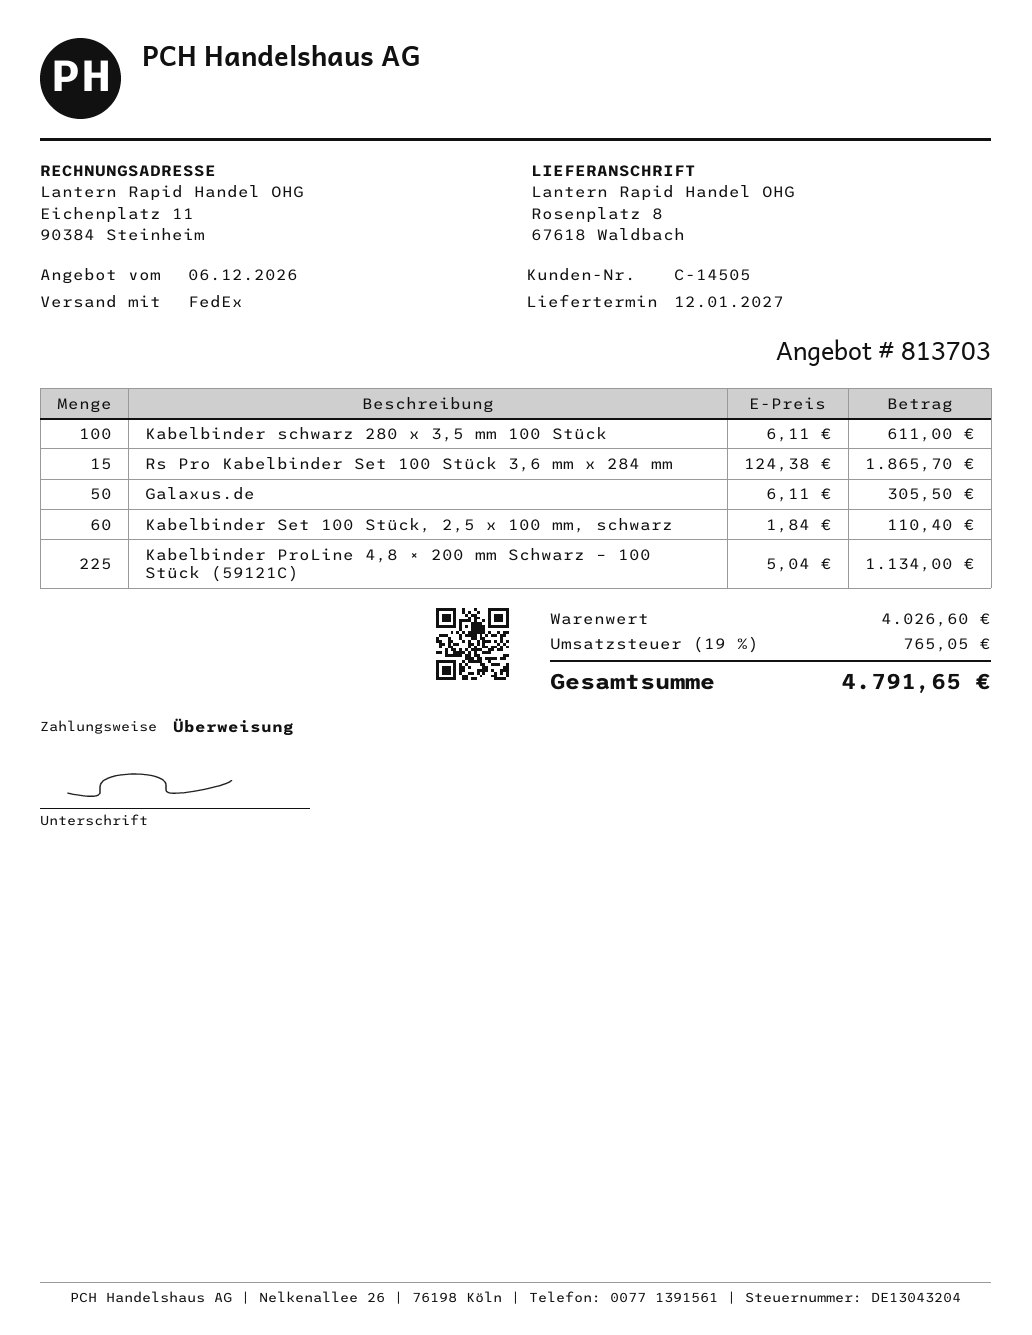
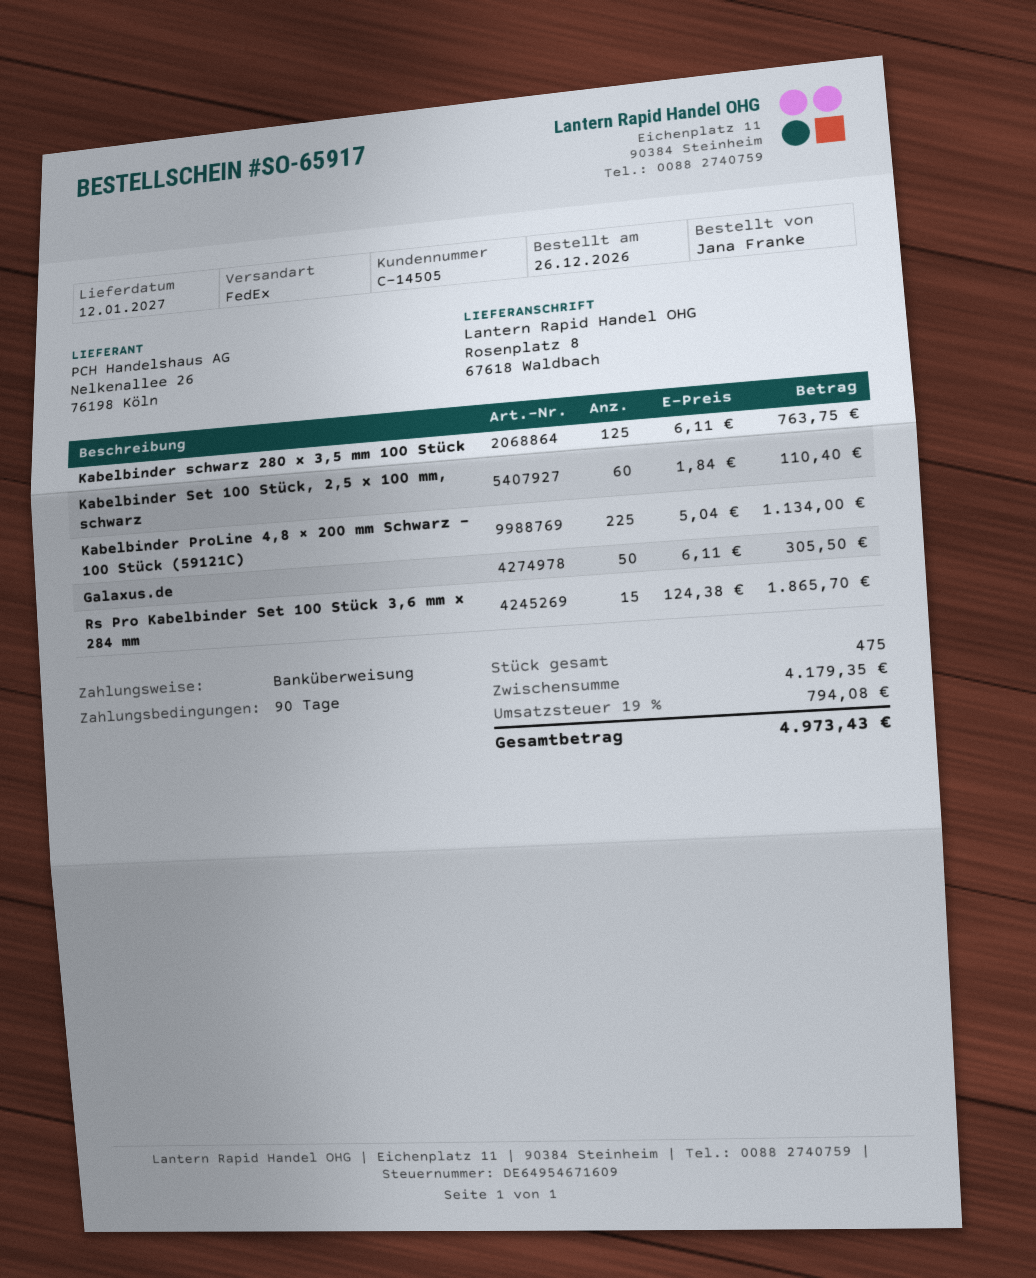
Kabelbinder schwarz 280 x 3,5 mm 100 Stück: 100 x 6.11 = 611.00 -> 125 x 6.11 = 763.75
subtotal: 4026.60 -> 4179.35
tax: 19% = 765.05 -> 19% = 794.08
total: 4791.65 -> 4973.43

